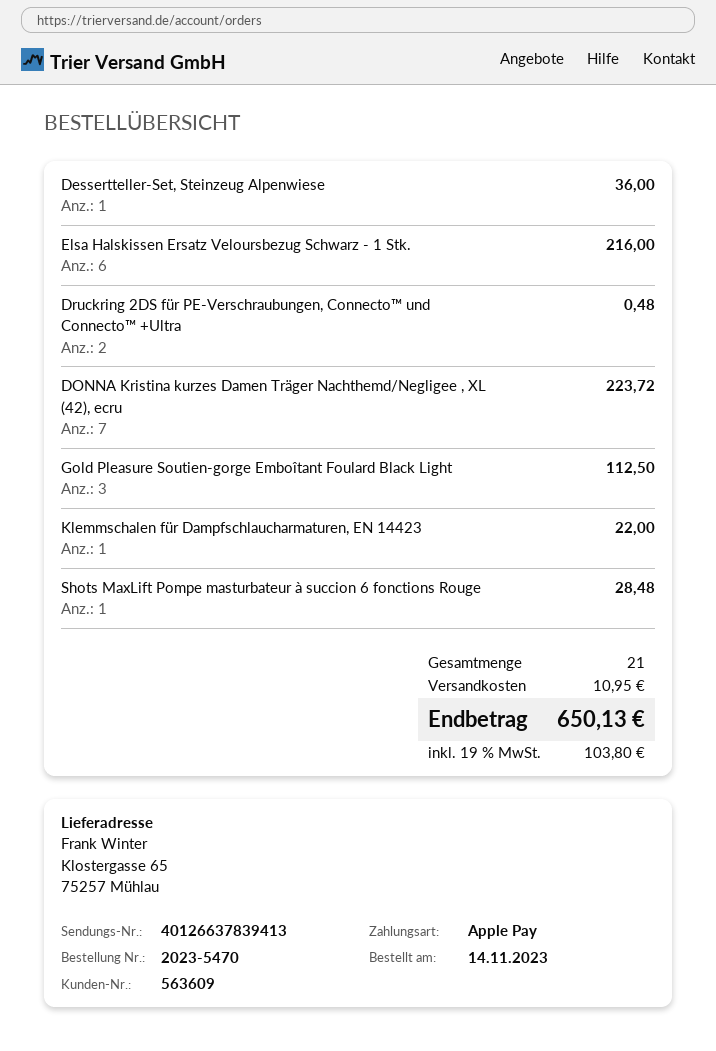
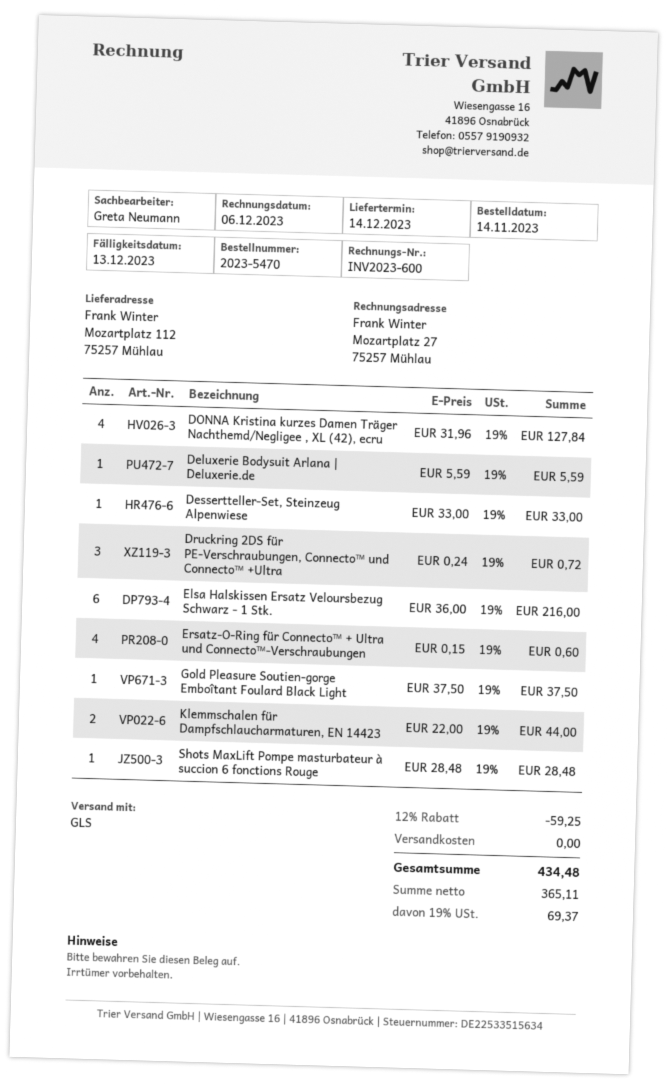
ship to: Klostergasse 65, 75257 Mühlau -> Mozartplatz 112, 75257 Mühlau
Dessertteller-Set, Steinzeug Alpenwiese: 1 for 36.00 -> 1 for 33.00
Druckring 2DS für PE-Verschraubungen, Connecto™ und Connecto™ +Ultra: 2 for 0.48 -> 3 for 0.72
DONNA Kristina kurzes Damen Träger Nachthemd/Negligee , XL (42), ecru: 7 for 223.72 -> 4 for 127.84
Gold Pleasure Soutien-gorge Emboîtant Foulard Black Light: 3 for 112.50 -> 1 for 37.50
Klemmschalen für Dampfschlaucharmaturen, EN 14423: 1 for 22.00 -> 2 for 44.00
Deluxerie Bodysuit Arlana | Deluxerie.de: none -> 1 for 5.59
Ersatz-O-Ring für Connecto™ + Ultra und Connecto™-Verschraubungen: none -> 4 for 0.60
discount: none -> 12% = 59.25
shipping: 10.95 -> 0.00
tax: 19% = 103.80 -> 19% = 69.37
total: 650.13 -> 434.48

